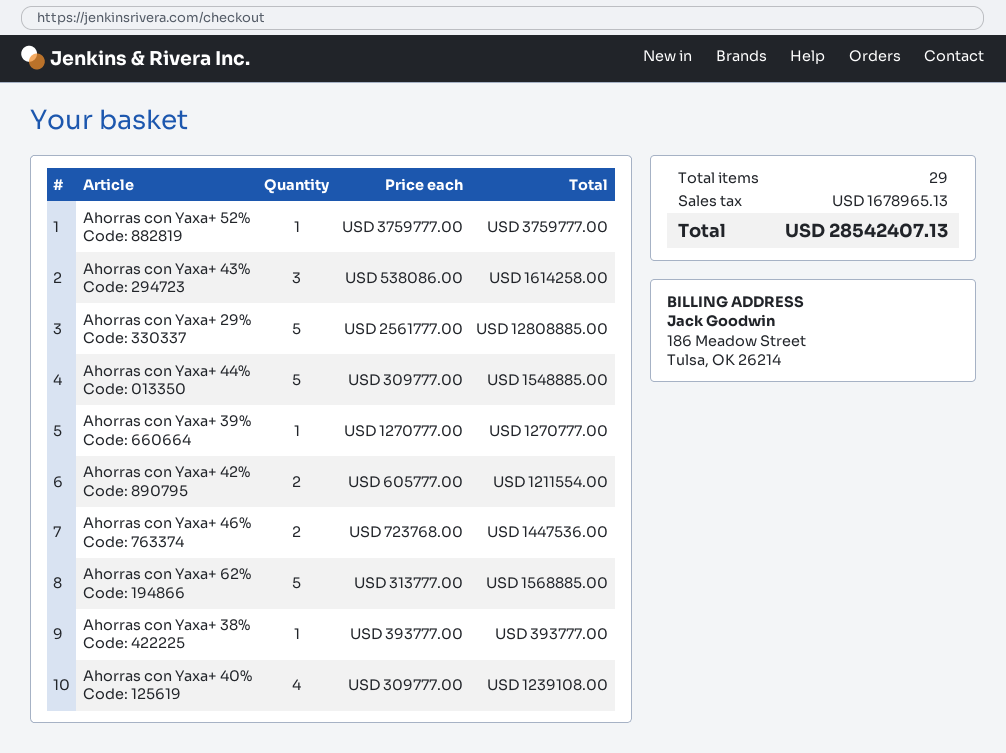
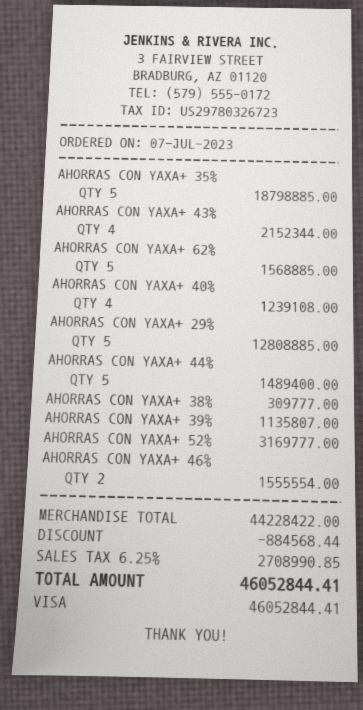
Ahorras con Yaxa+ 52%: 1 for 3759777.00 -> 1 for 3169777.00
Ahorras con Yaxa+ 43%: 3 for 1614258.00 -> 4 for 2152344.00
Ahorras con Yaxa+ 44%: 5 for 1548885.00 -> 5 for 1489400.00
Ahorras con Yaxa+ 39%: 1 for 1270777.00 -> 1 for 1135807.00
Ahorras con Yaxa+ 42%: 2 for 1211554.00 -> none
Ahorras con Yaxa+ 46%: 2 for 1447536.00 -> 2 for 1555554.00
Ahorras con Yaxa+ 38%: 1 for 393777.00 -> 1 for 309777.00
AHORRAS CON YAXA+ 35%: none -> 5 for 18798885.00
discount: none -> 884568.44
tax: 1678965.13 -> 2708990.85
total: 28542407.13 -> 46052844.41

